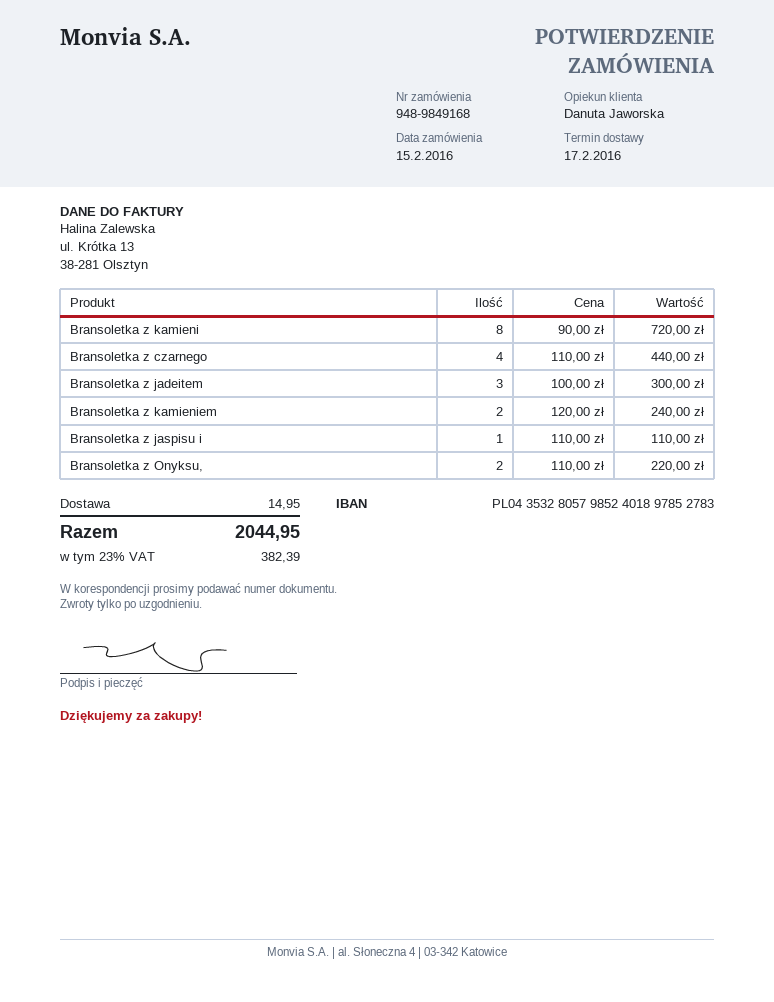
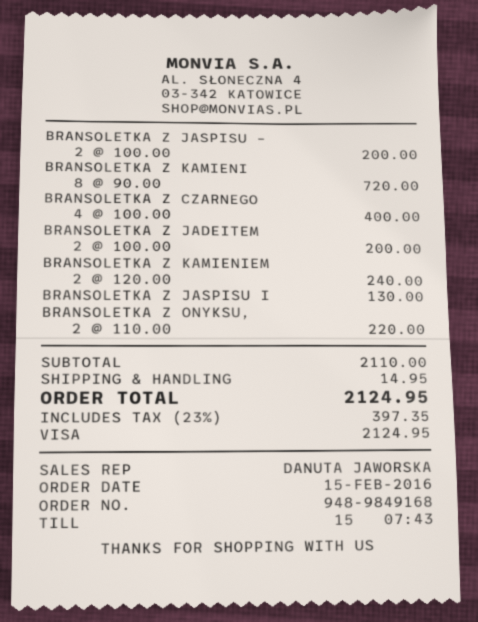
Bransoletka z czarnego: 4 x 110.00 = 440.00 -> 4 x 100.00 = 400.00
Bransoletka z jadeitem: 3 x 100.00 = 300.00 -> 2 x 100.00 = 200.00
Bransoletka z jaspisu i: 1 x 110.00 = 110.00 -> 1 x 130.00 = 130.00
BRANSOLETKA Z JASPISU –: none -> 2 x 100.00 = 200.00
tax: 23% = 382.39 -> 23% = 397.35
total: 2044.95 -> 2124.95

